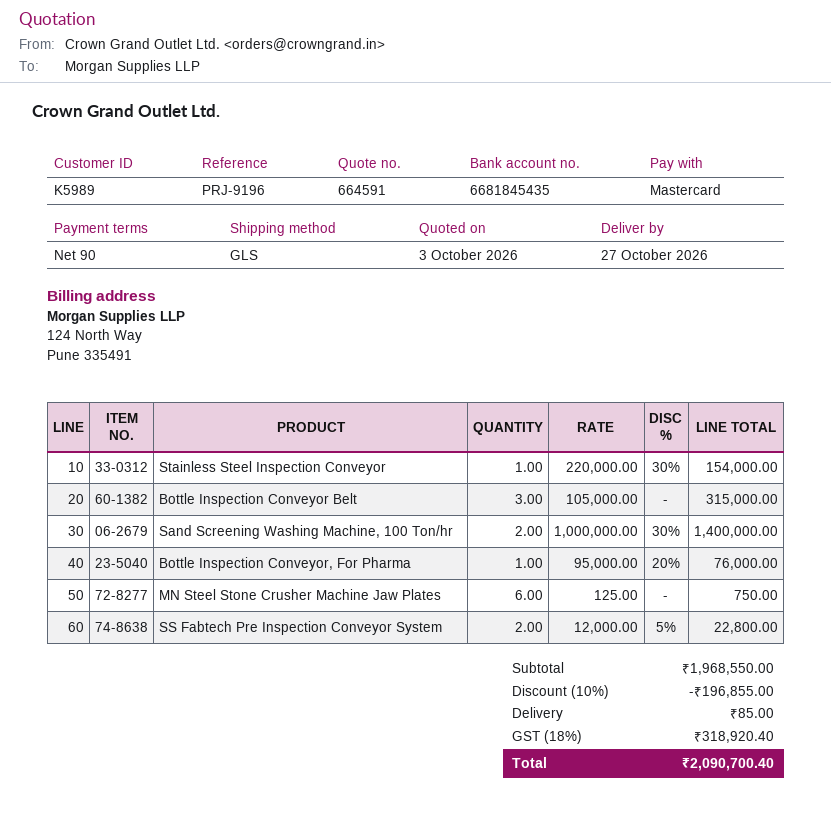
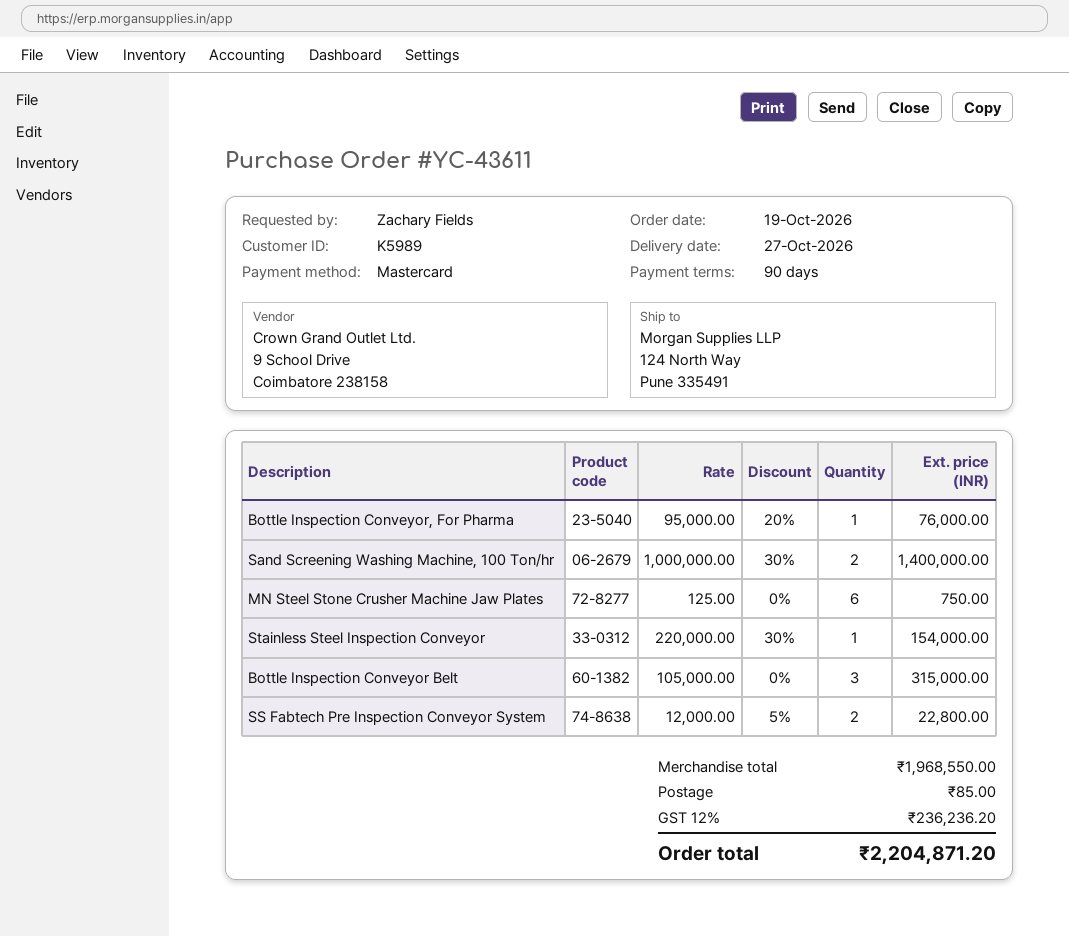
discount: 10% = 196855.00 -> none
tax: 18% = 318920.40 -> 12% = 236236.20
total: 2090700.40 -> 2204871.20

